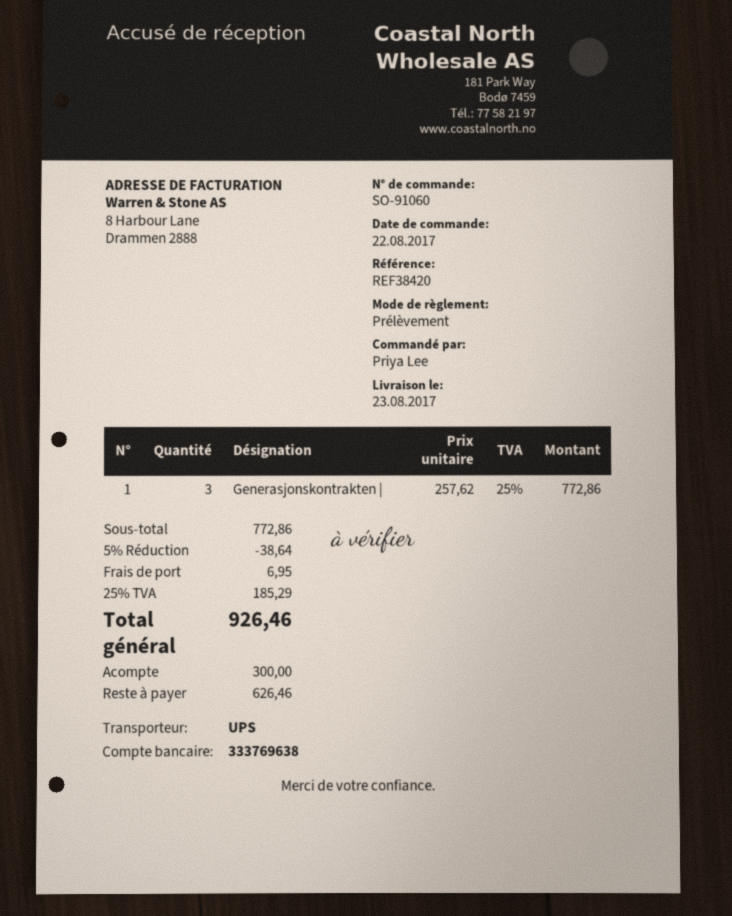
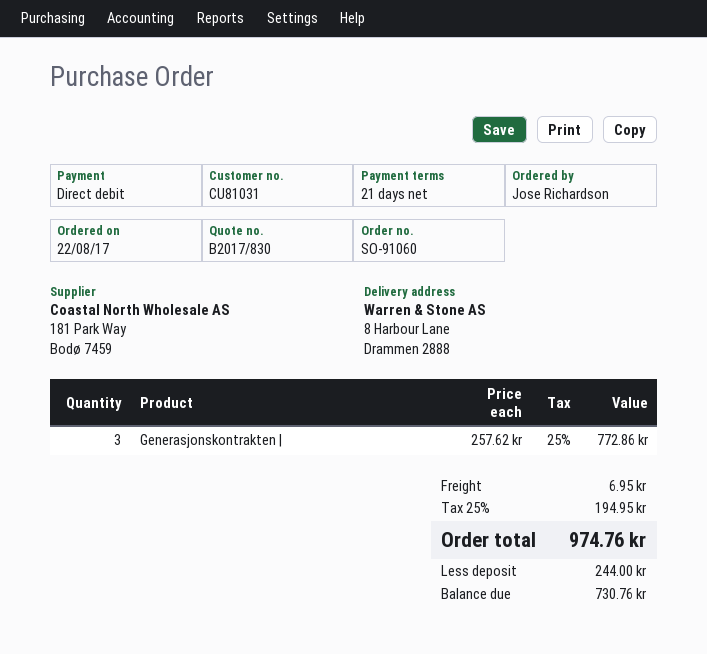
ordered by: Priya Lee -> Jose Richardson
discount: 5% = 38.64 -> none
tax: 25% = 185.29 -> 25% = 194.95
total: 926.46 -> 974.76
deposit: 300.00 -> 244.00
balance: 626.46 -> 730.76

